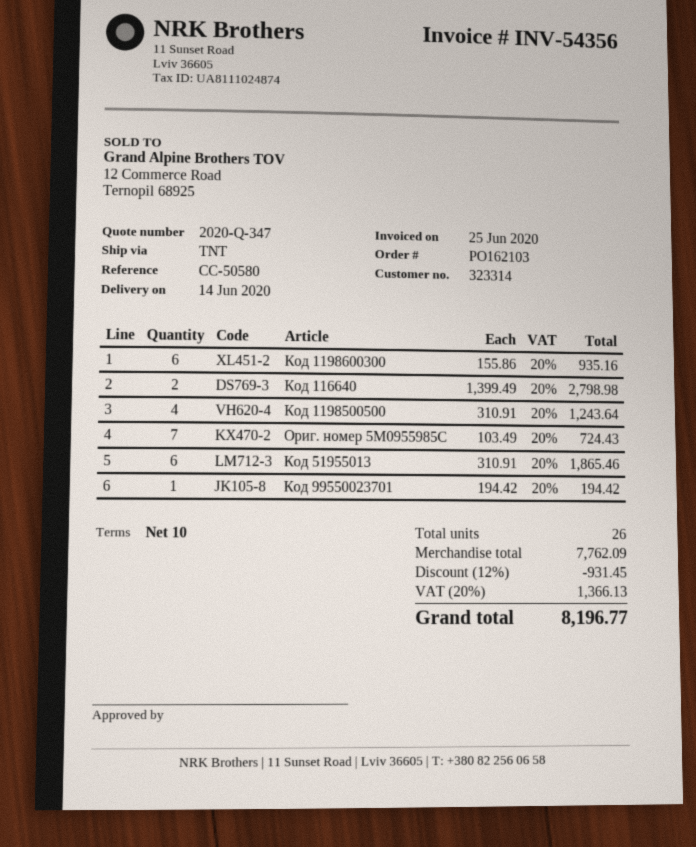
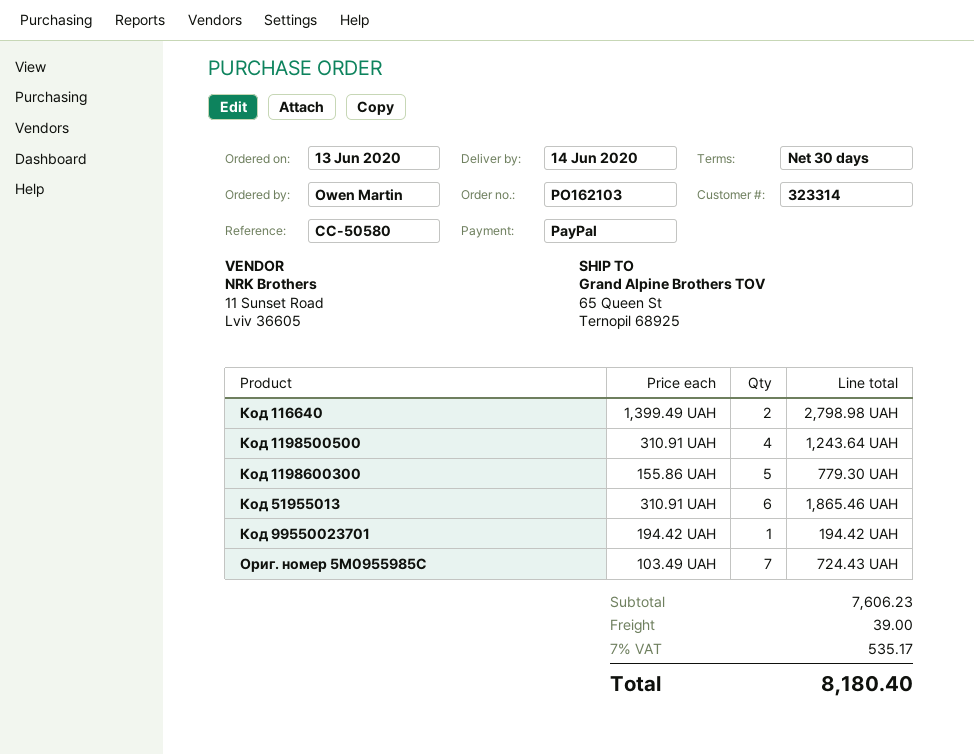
payment terms: 10 days -> 30 days
Код 1198600300: 6 x 155.86 = 935.16 -> 5 x 155.86 = 779.30
subtotal: 7762.09 -> 7606.23
discount: 12% = 931.45 -> none
shipping: none -> 39.00
tax: 20% = 1366.13 -> 7% = 535.17
total: 8196.77 -> 8180.40

